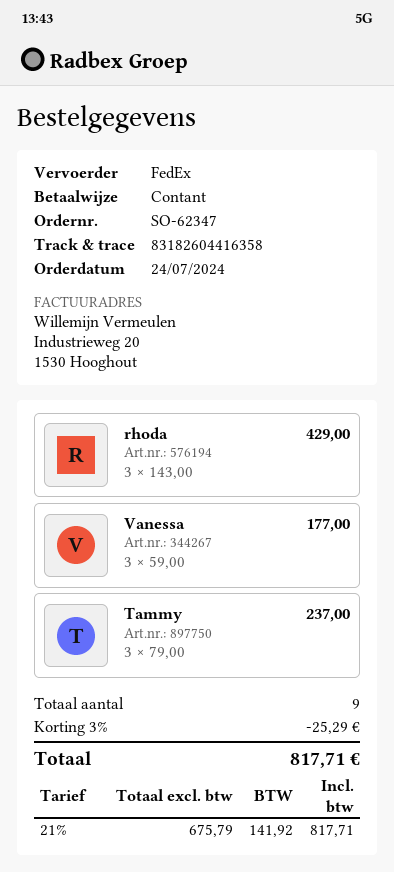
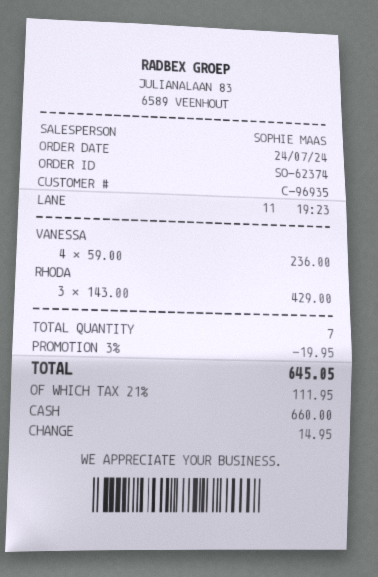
order number: SO-62347 -> SO-62374
Vanessa: 3 x 59.00 = 177.00 -> 4 x 59.00 = 236.00
Tammy: 3 x 79.00 = 237.00 -> none
total quantity: 9 -> 7
discount: 3% = 25.29 -> 3% = 19.95
tax: 21% = 141.92 -> 21% = 111.95
total: 817.71 -> 645.05

